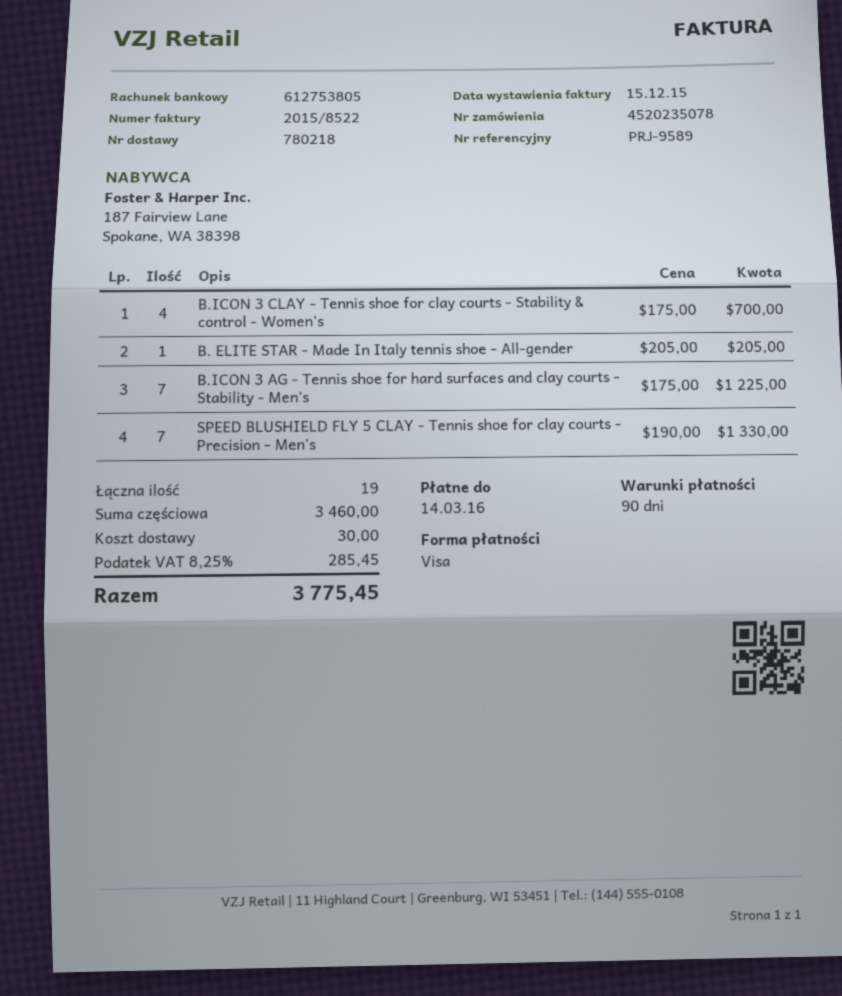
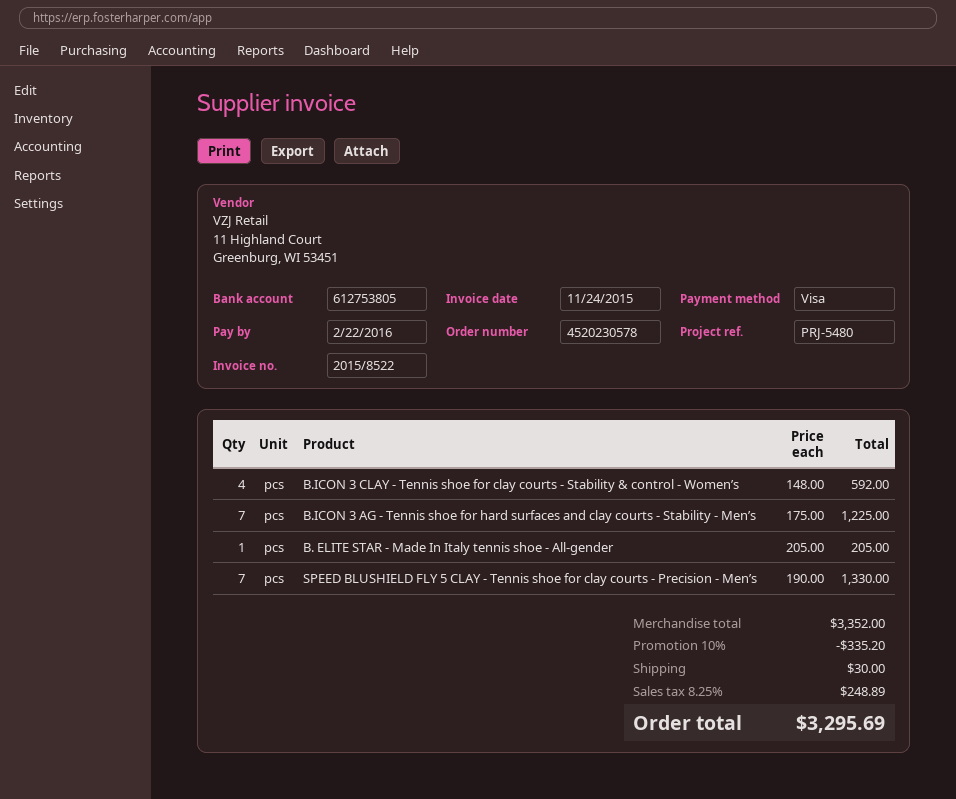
order number: 4520235078 -> 4520230578
invoice date: 2015-12-15 -> 2015-11-24
due date: 2016-03-14 -> 2016-02-22
reference: PRJ-9589 -> PRJ-5480
B.ICON 3 CLAY - Tennis shoe for clay courts - Stability & control - Women’s: 4 x 175.00 = 700.00 -> 4 x 148.00 = 592.00
subtotal: 3460.00 -> 3352.00
discount: none -> 10% = 335.20
tax: 8.25% = 285.45 -> 8.25% = 248.89
total: 3775.45 -> 3295.69

